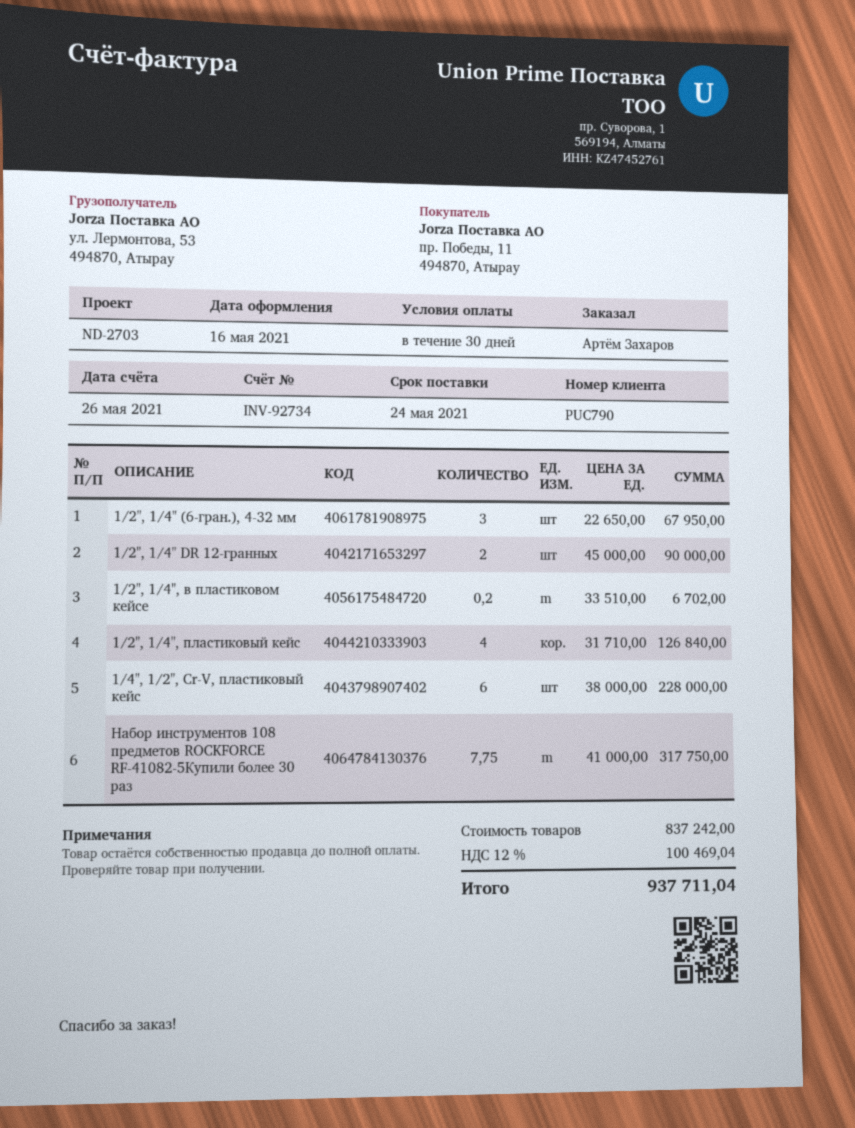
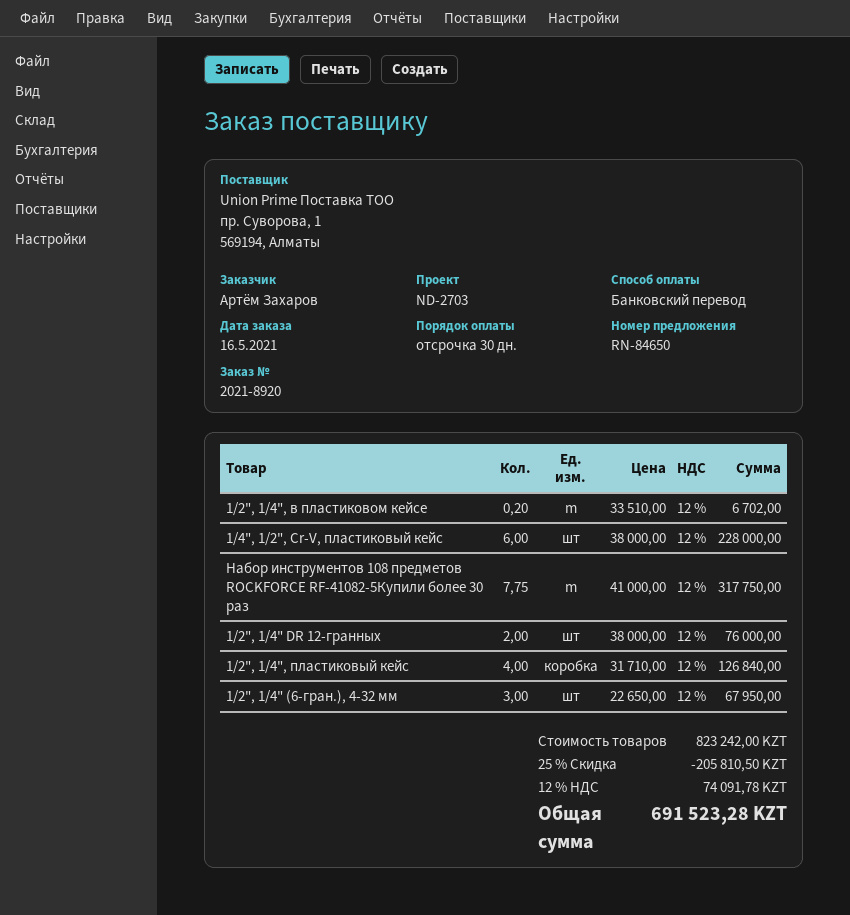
1/2", 1/4" DR 12-гранных: 2 x 45000.00 = 90000.00 -> 2 x 38000.00 = 76000.00
subtotal: 837242.00 -> 823242.00
discount: none -> 25% = 205810.50
tax: 12% = 100469.04 -> 12% = 74091.78
total: 937711.04 -> 691523.28

